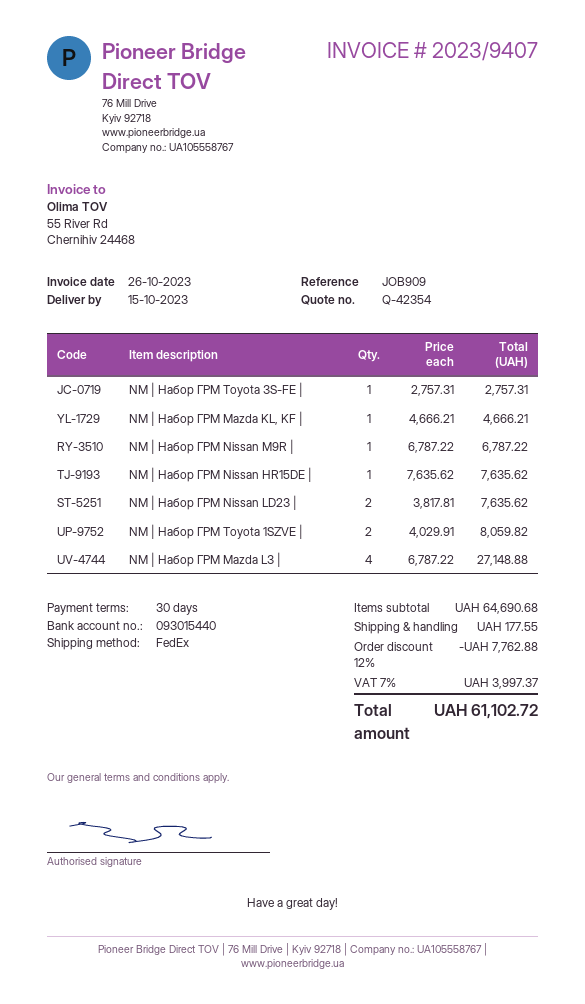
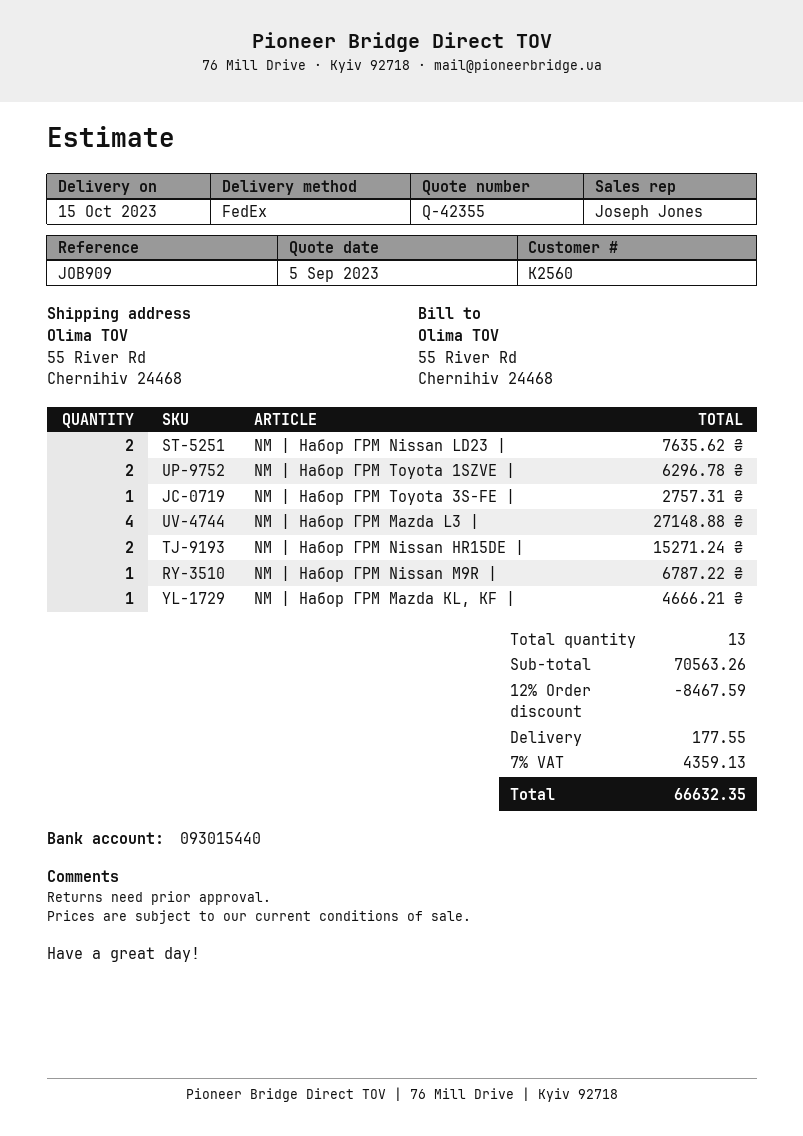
quote number: Q-42354 -> Q-42355
NM | Набор ГРМ Nissan HR15DE |: 1 for 7635.62 -> 2 for 15271.24
NM | Набор ГРМ Toyota 1SZVE |: 2 for 8059.82 -> 2 for 6296.78
subtotal: 64690.68 -> 70563.26
discount: 12% = 7762.88 -> 12% = 8467.59
tax: 7% = 3997.37 -> 7% = 4359.13
total: 61102.72 -> 66632.35

